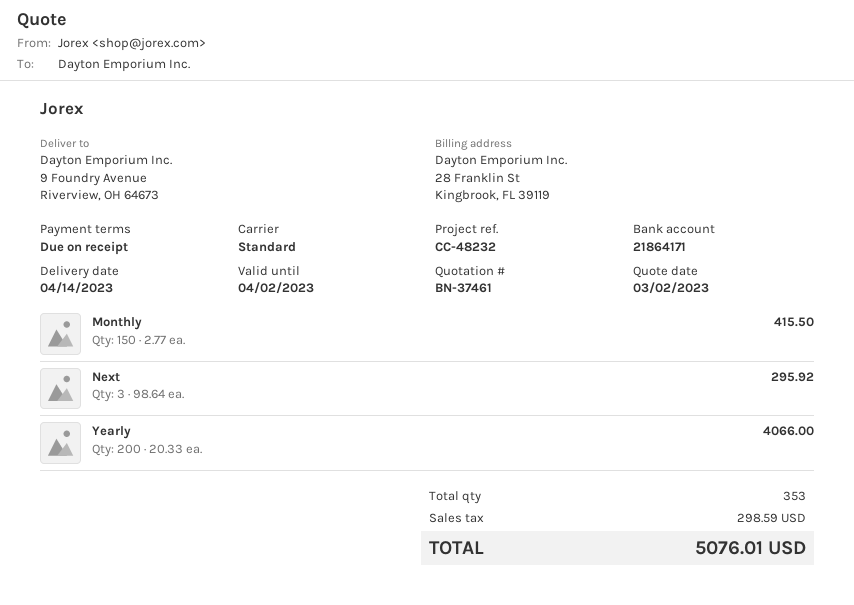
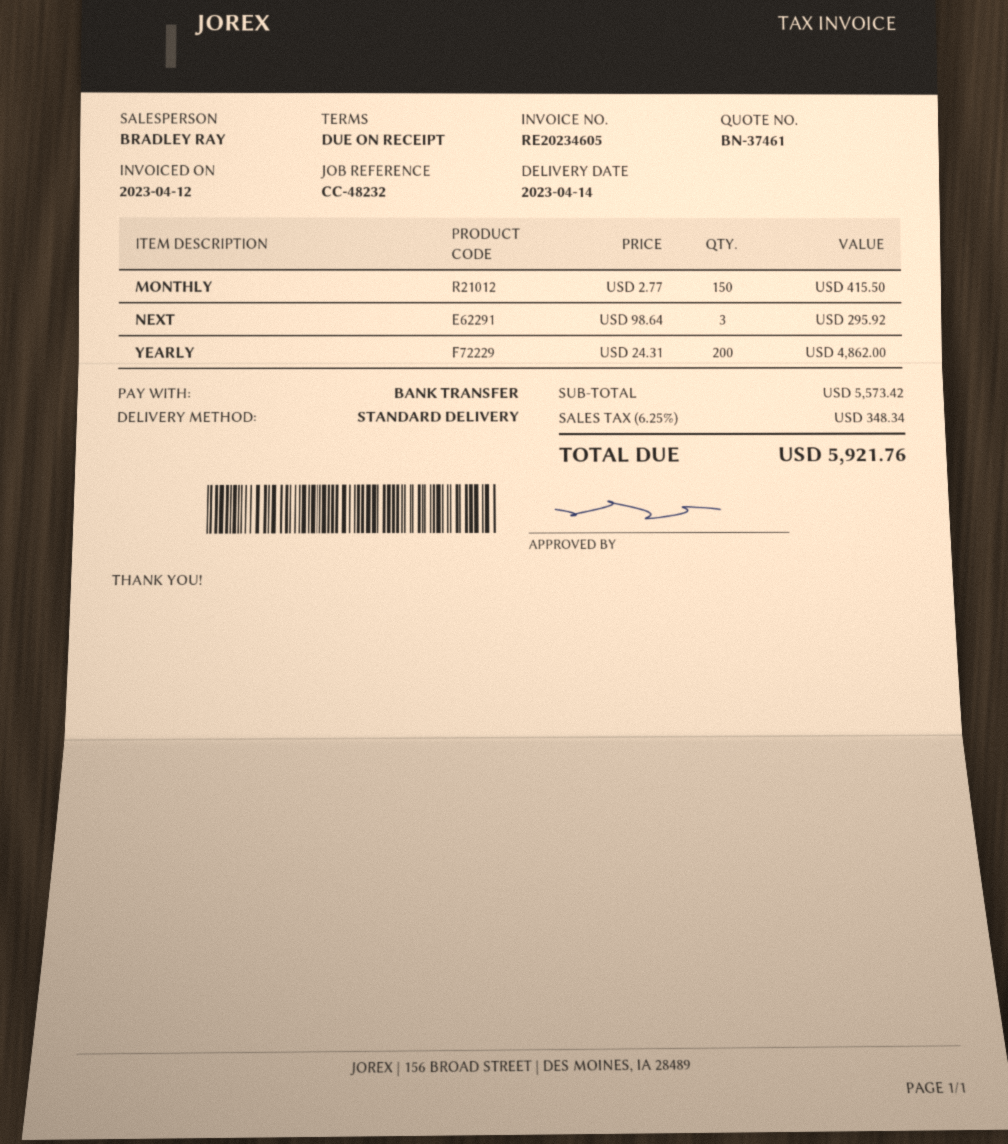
Yearly: 200 x 20.33 = 4066.00 -> 200 x 24.31 = 4862.00
tax: 298.59 -> 348.34
total: 5076.01 -> 5921.76

